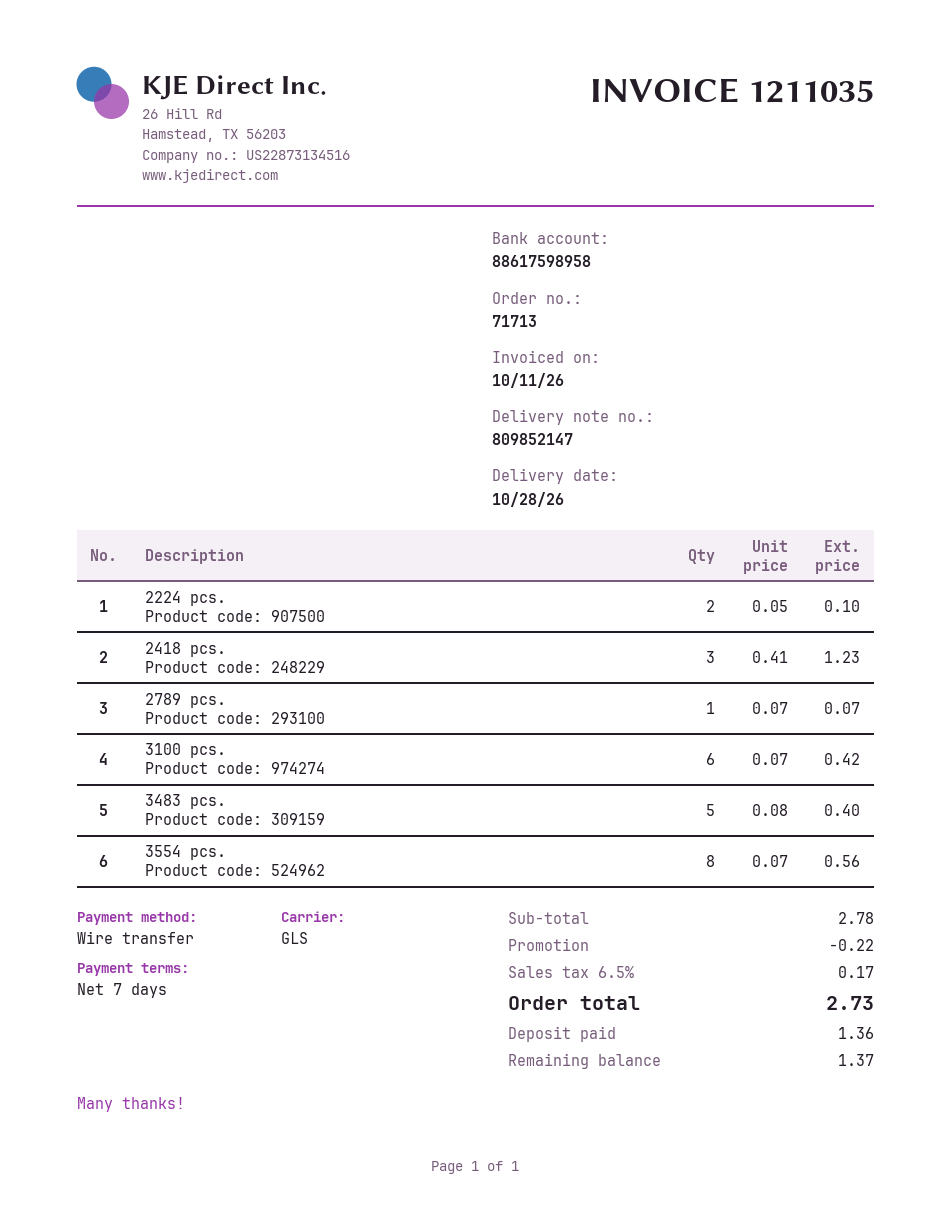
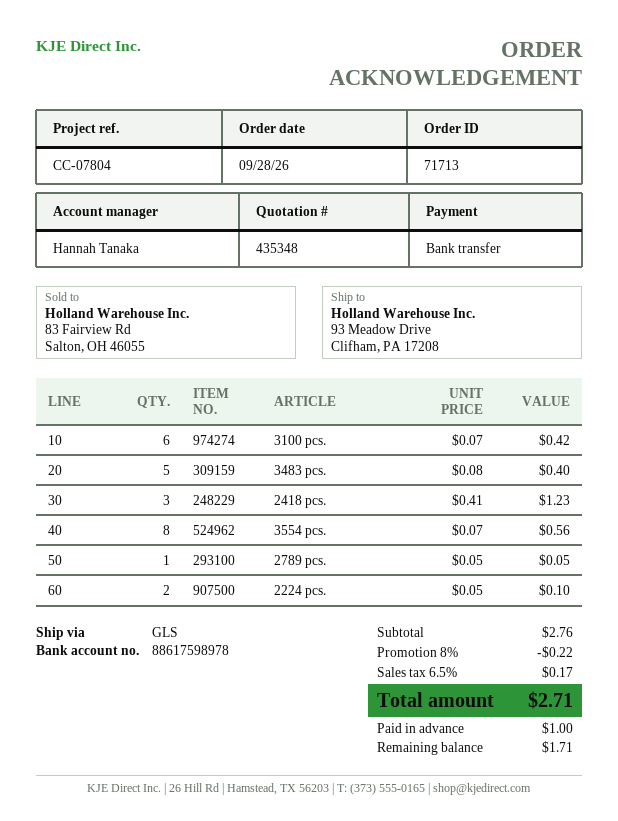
bank account: 88617598958 -> 88617598978
2789 pcs.: 1 x 0.07 = 0.07 -> 1 x 0.05 = 0.05
subtotal: 2.78 -> 2.76
total: 2.73 -> 2.71
deposit: 1.36 -> 1.00
balance: 1.37 -> 1.71

